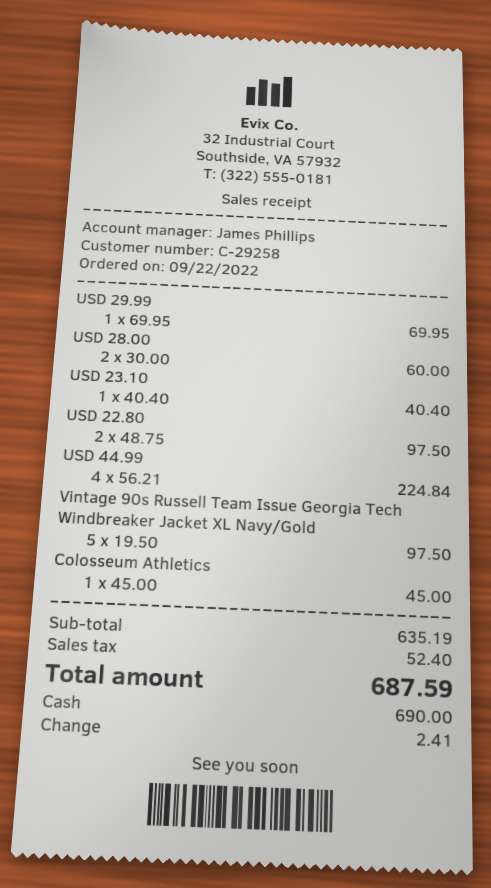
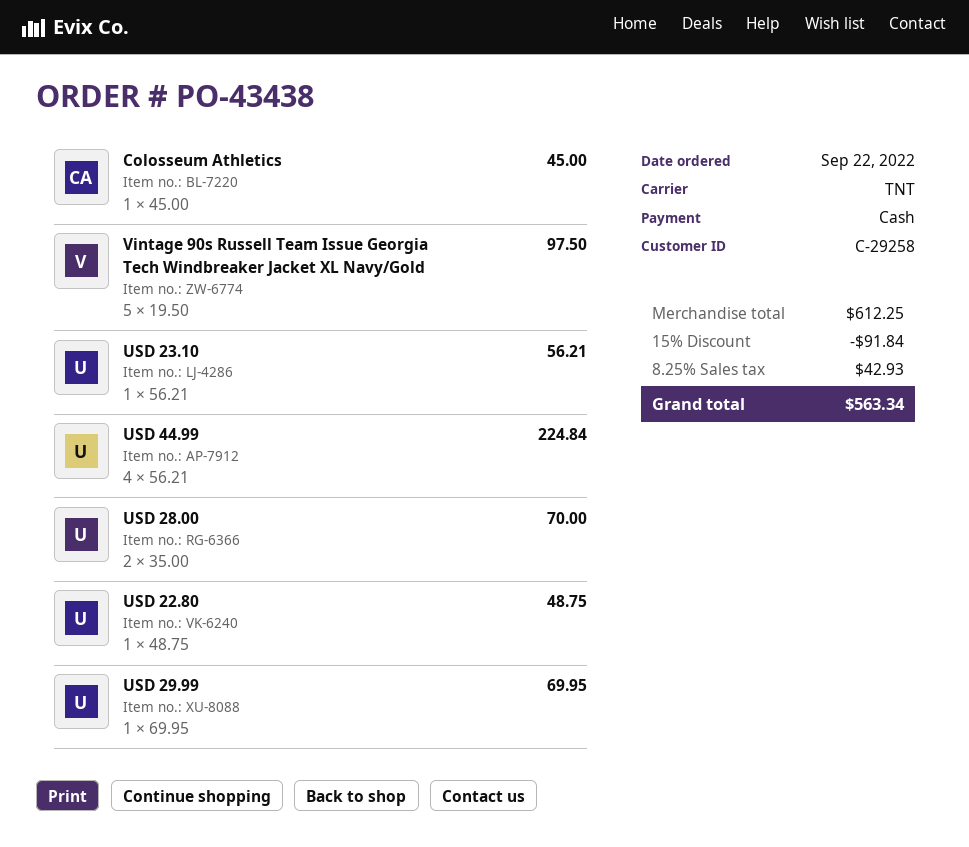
USD 28.00: 2 x 30.00 = 60.00 -> 2 x 35.00 = 70.00
USD 23.10: 1 x 40.40 = 40.40 -> 1 x 56.21 = 56.21
USD 22.80: 2 x 48.75 = 97.50 -> 1 x 48.75 = 48.75
subtotal: 635.19 -> 612.25
discount: none -> 15% = 91.84
tax: 52.40 -> 42.93
total: 687.59 -> 563.34

